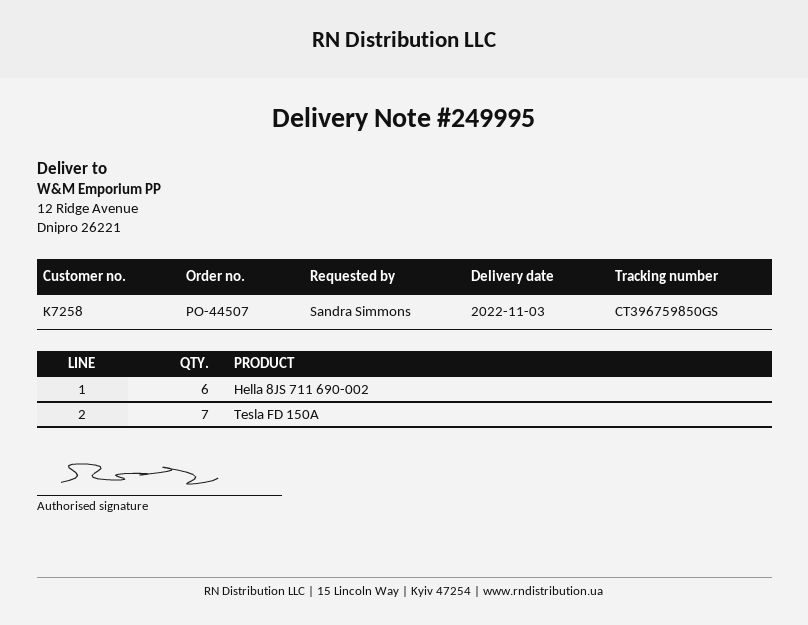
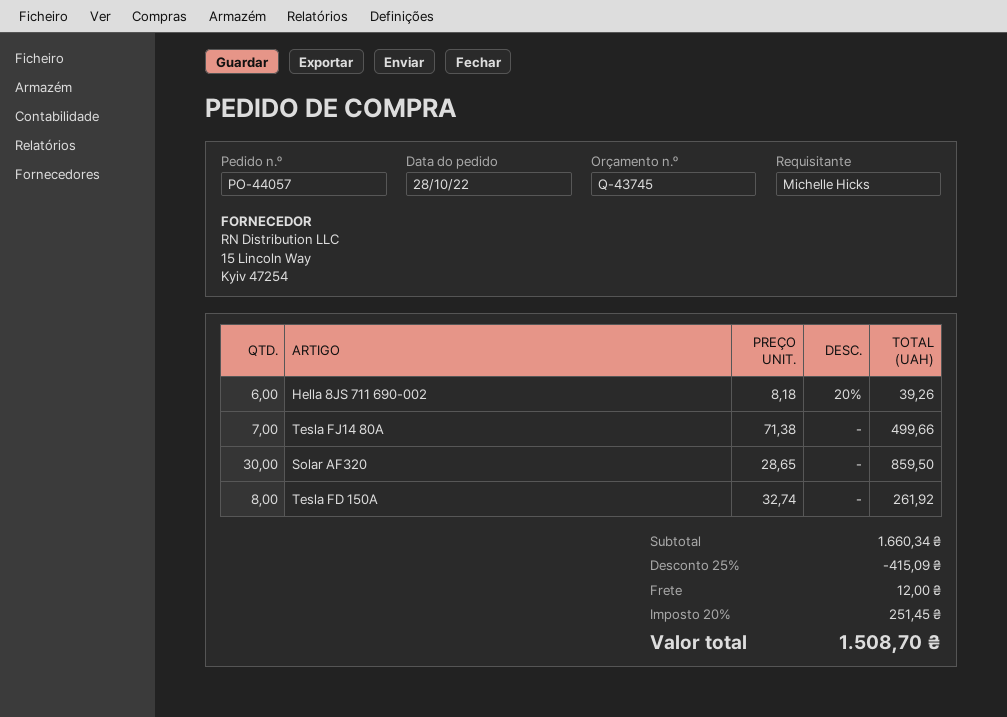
order number: PO-44507 -> PO-44057
ordered by: Sandra Simmons -> Michelle Hicks
Tesla FD 150A: 7 -> 8
Tesla FJ14 80A: none -> 7
Solar AF320: none -> 30

